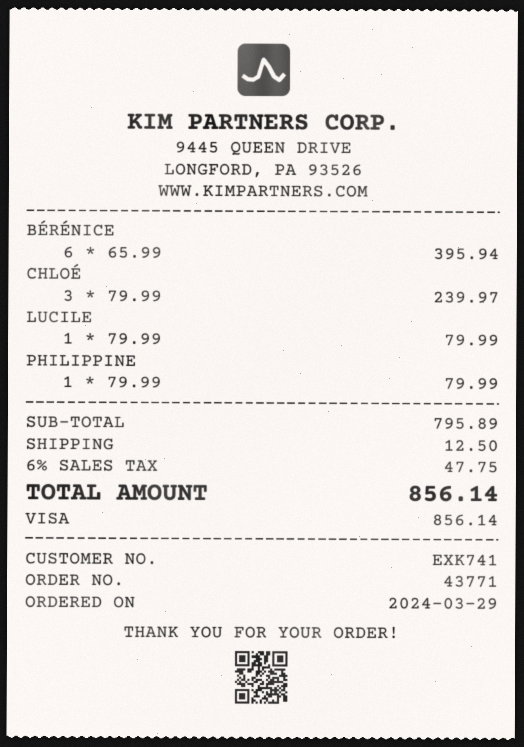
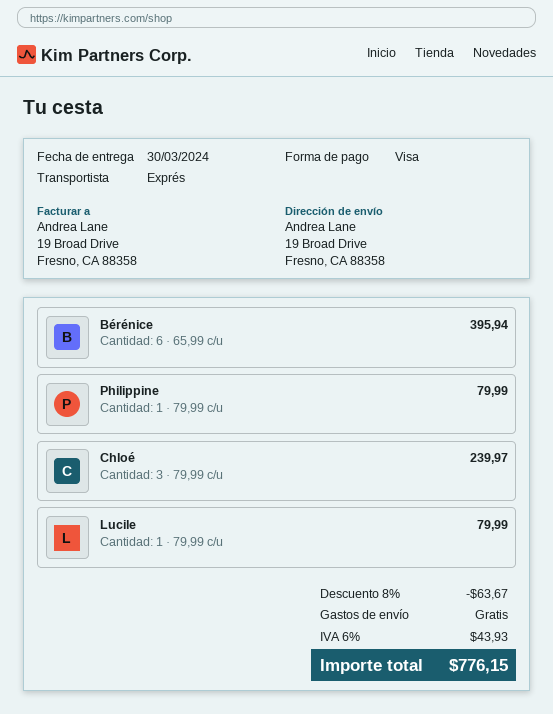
discount: none -> 8% = 63.67
shipping: 12.50 -> 0.00
tax: 6% = 47.75 -> 6% = 43.93
total: 856.14 -> 776.15

